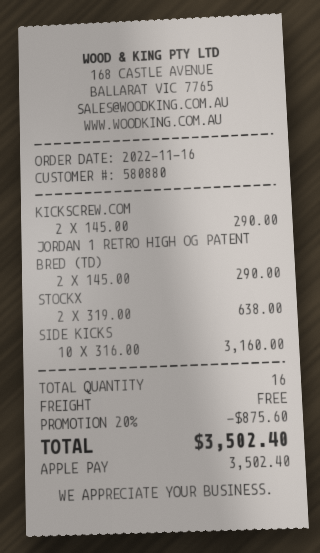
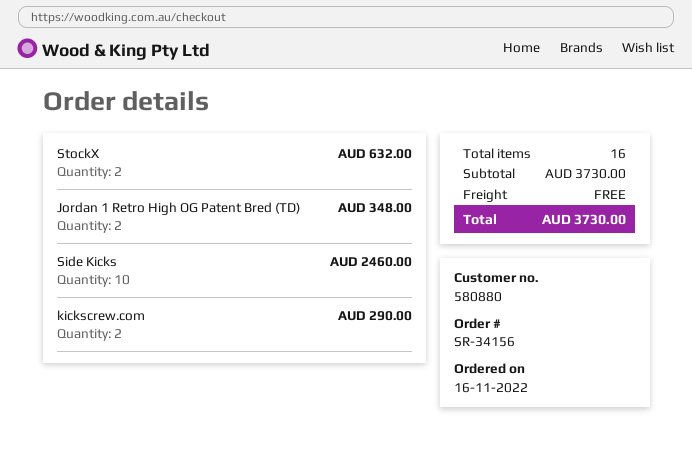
JORDAN 1 RETRO HIGH OG PATENT BRED (TD): 2 for 290.00 -> 2 for 348.00
STOCKX: 2 for 638.00 -> 2 for 632.00
SIDE KICKS: 10 for 3160.00 -> 10 for 2460.00
discount: 20% = 875.60 -> none
total: 3502.40 -> 3730.00

